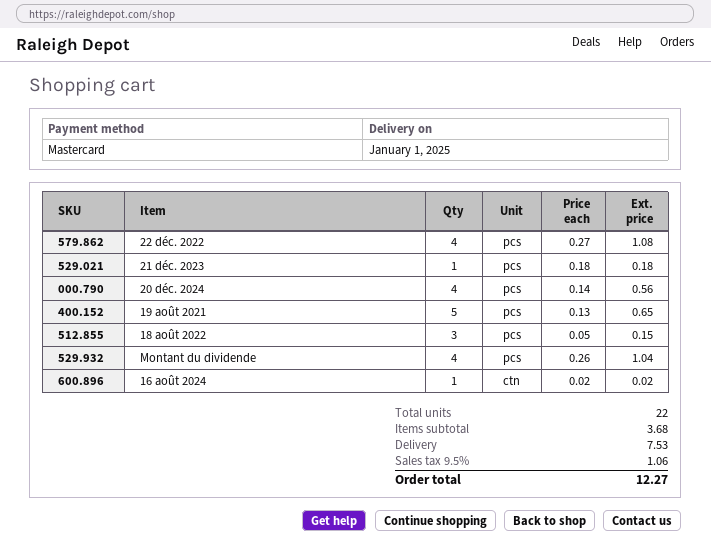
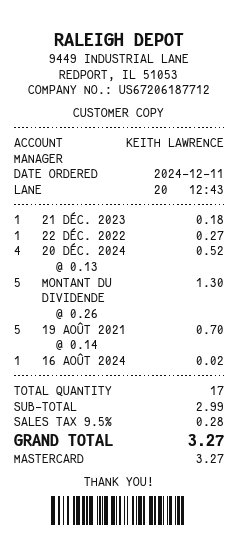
22 déc. 2022: 4 x 0.27 = 1.08 -> 1 x 0.27 = 0.27
20 déc. 2024: 4 x 0.14 = 0.56 -> 4 x 0.13 = 0.52
19 août 2021: 5 x 0.13 = 0.65 -> 5 x 0.14 = 0.70
18 août 2022: 3 x 0.05 = 0.15 -> none
Montant du dividende: 4 x 0.26 = 1.04 -> 5 x 0.26 = 1.30
total quantity: 22 -> 17
subtotal: 3.68 -> 2.99
shipping: 7.53 -> none
tax: 9.5% = 1.06 -> 9.5% = 0.28
total: 12.27 -> 3.27

